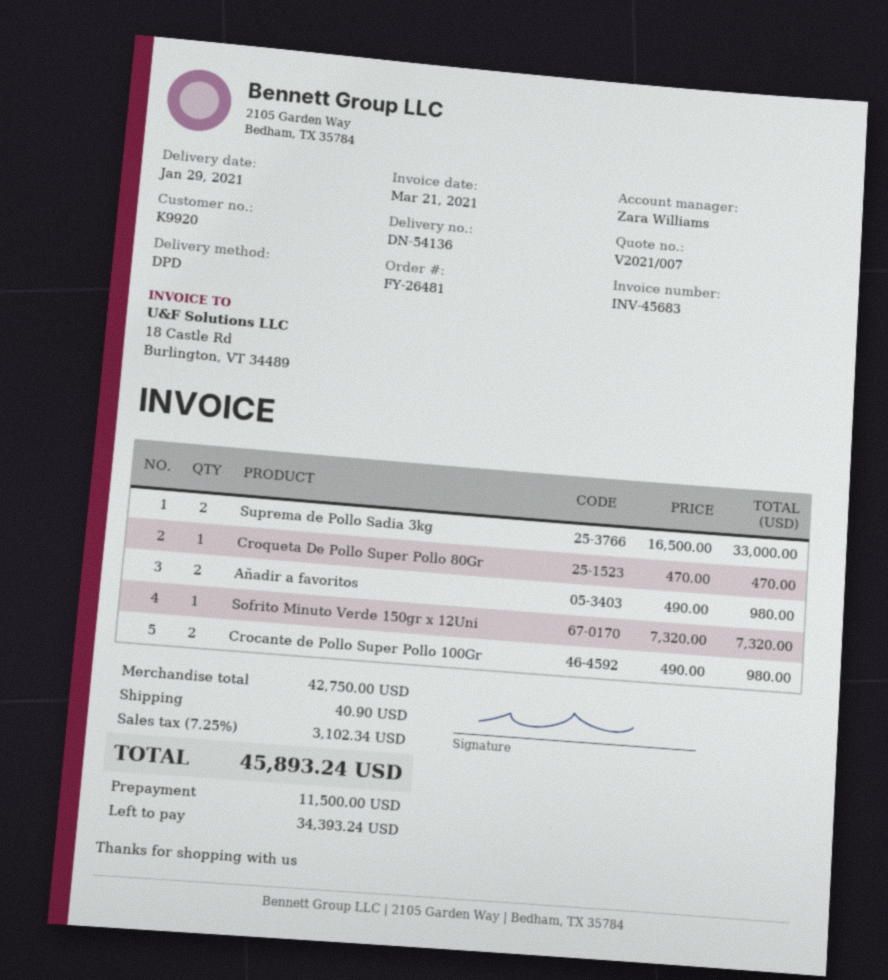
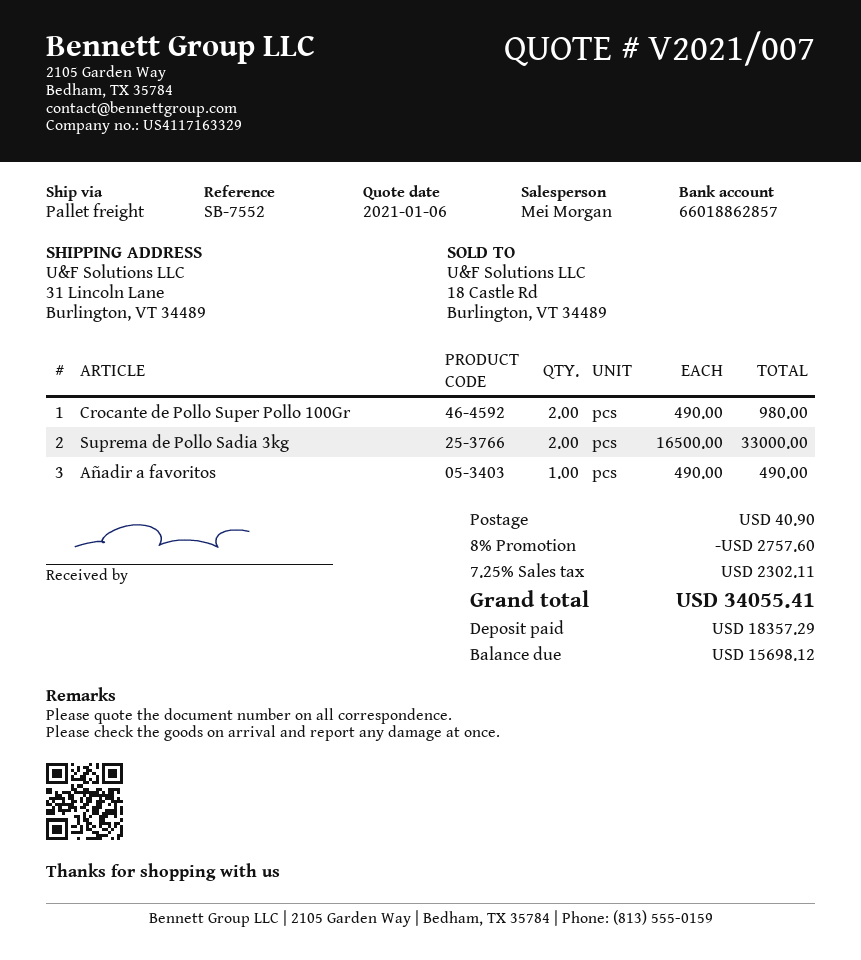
sales rep: Zara Williams -> Mei Morgan
shipping method: DPD -> pallet freight
Croqueta De Pollo Super Pollo 80Gr: 1 x 470.00 = 470.00 -> none
Añadir a favoritos: 2 x 490.00 = 980.00 -> 1 x 490.00 = 490.00
Sofrito Minuto Verde 150gr x 12Uni: 1 x 7320.00 = 7320.00 -> none
discount: none -> 8% = 2757.60
tax: 7.25% = 3102.34 -> 7.25% = 2302.11
total: 45893.24 -> 34055.41
deposit: 11500.00 -> 18357.29
balance: 34393.24 -> 15698.12

